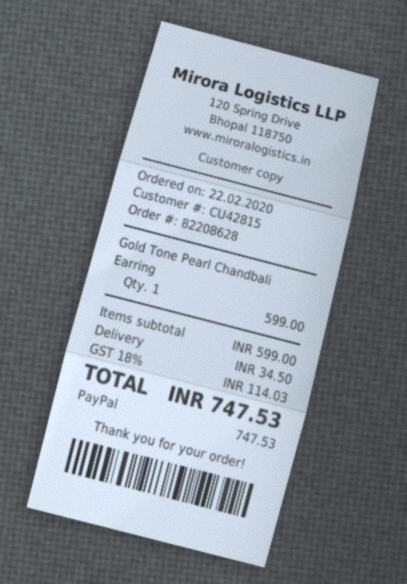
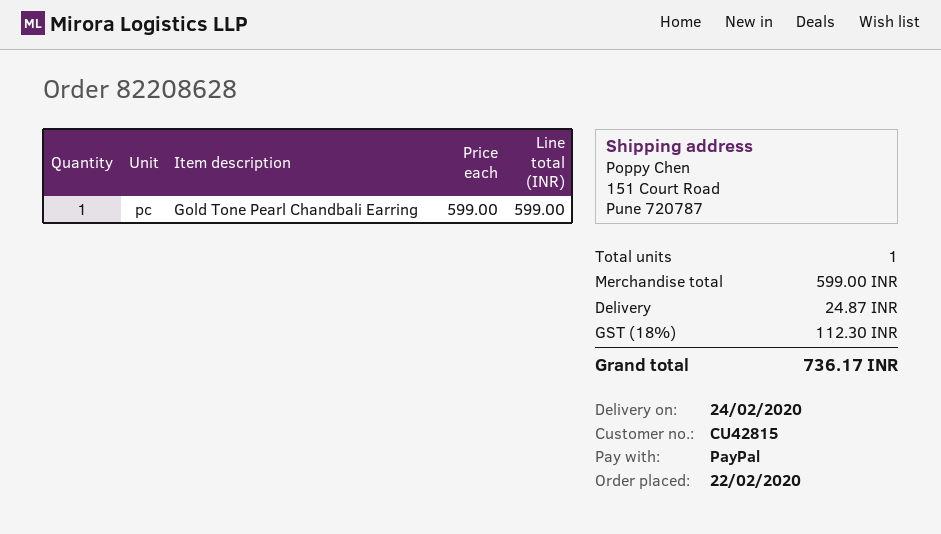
shipping: 34.50 -> 24.87
tax: 18% = 114.03 -> 18% = 112.30
total: 747.53 -> 736.17

